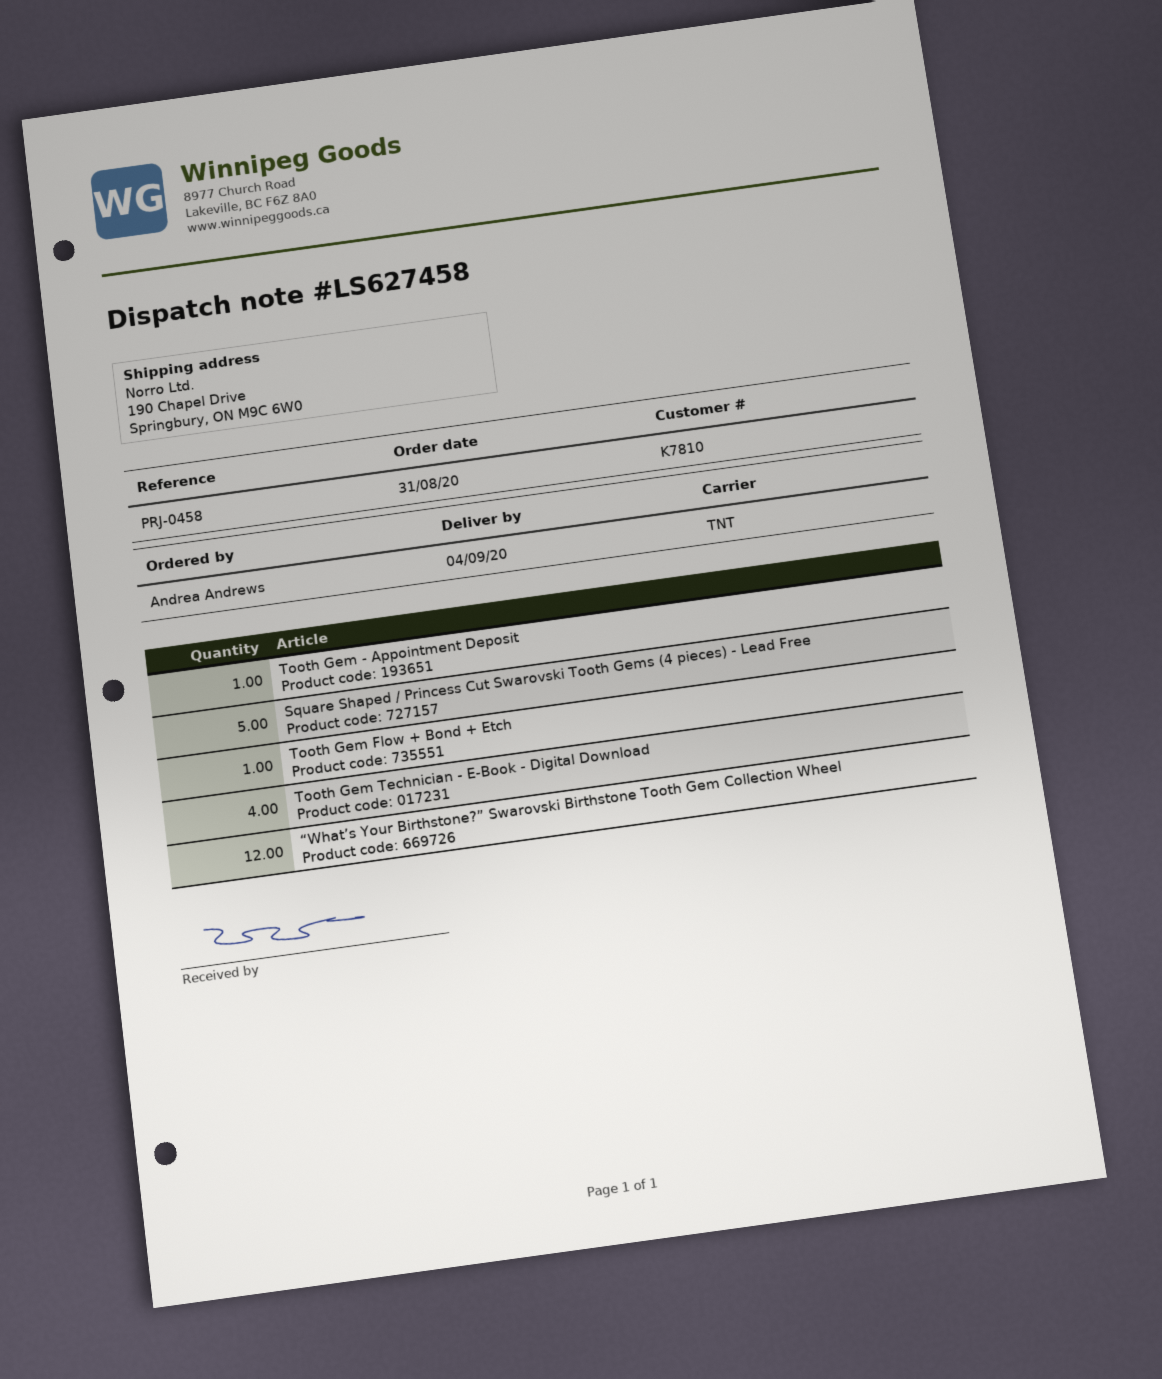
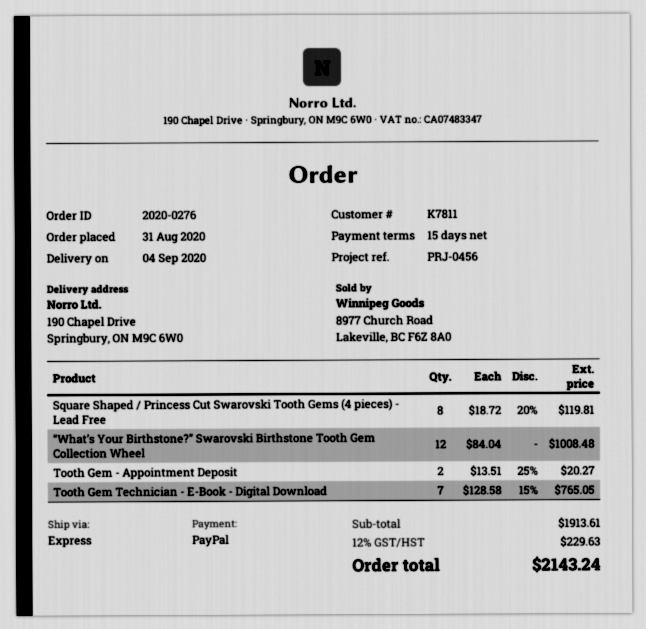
customer number: K7810 -> K7811
reference: PRJ-0458 -> PRJ-0456
shipping method: TNT -> express
Tooth Gem - Appointment Deposit: 1 -> 2
Square Shaped / Princess Cut Swarovski Tooth Gems (4 pieces) - Lead Free: 5 -> 8
Tooth Gem Flow + Bond + Etch: 1 -> none
Tooth Gem Technician - E-Book - Digital Download: 4 -> 7

